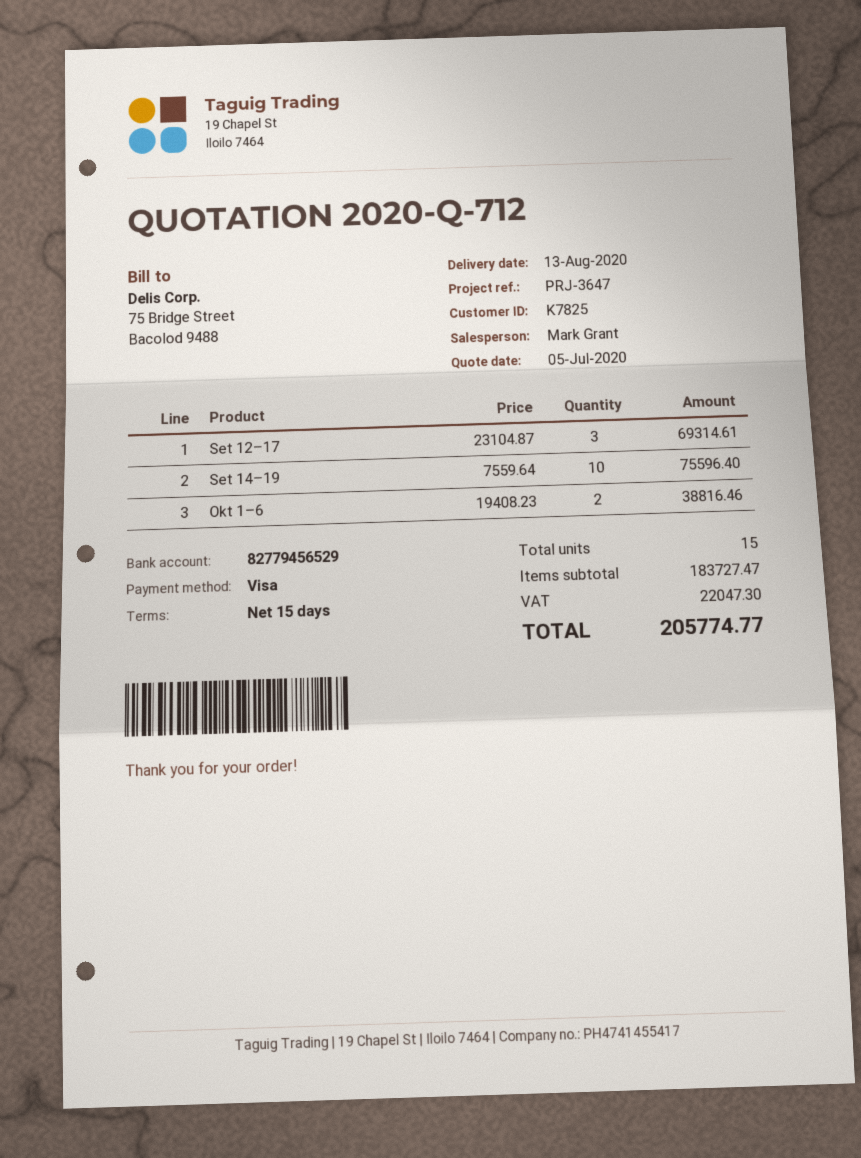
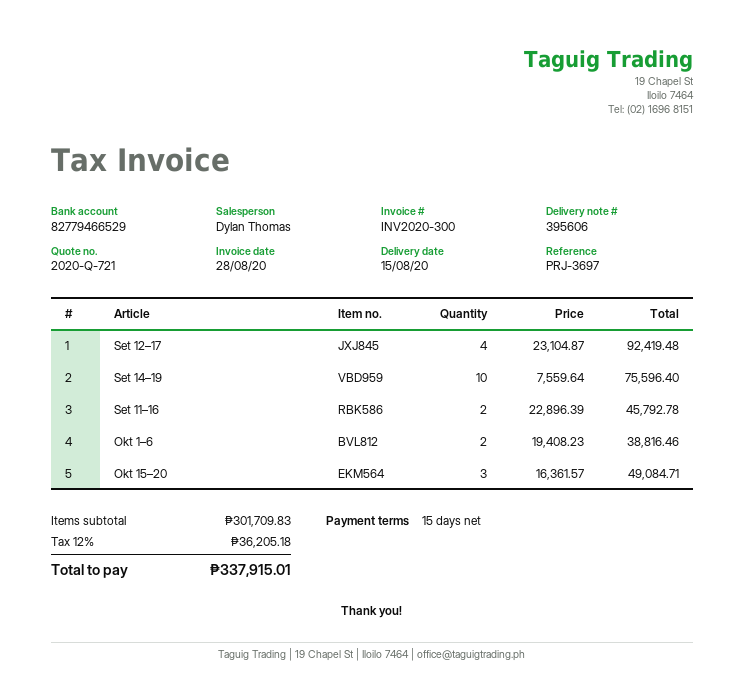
quote number: 2020-Q-712 -> 2020-Q-721
delivery date: 2020-08-13 -> 2020-08-15
reference: PRJ-3647 -> PRJ-3697
sales rep: Mark Grant -> Dylan Thomas
bank account: 82779456529 -> 82779466529
Set 12–17: 3 x 23104.87 = 69314.61 -> 4 x 23104.87 = 92419.48
Set 11–16: none -> 2 x 22896.39 = 45792.78
Okt 15–20: none -> 3 x 16361.57 = 49084.71
subtotal: 183727.47 -> 301709.83
tax: 22047.30 -> 36205.18
total: 205774.77 -> 337915.01

